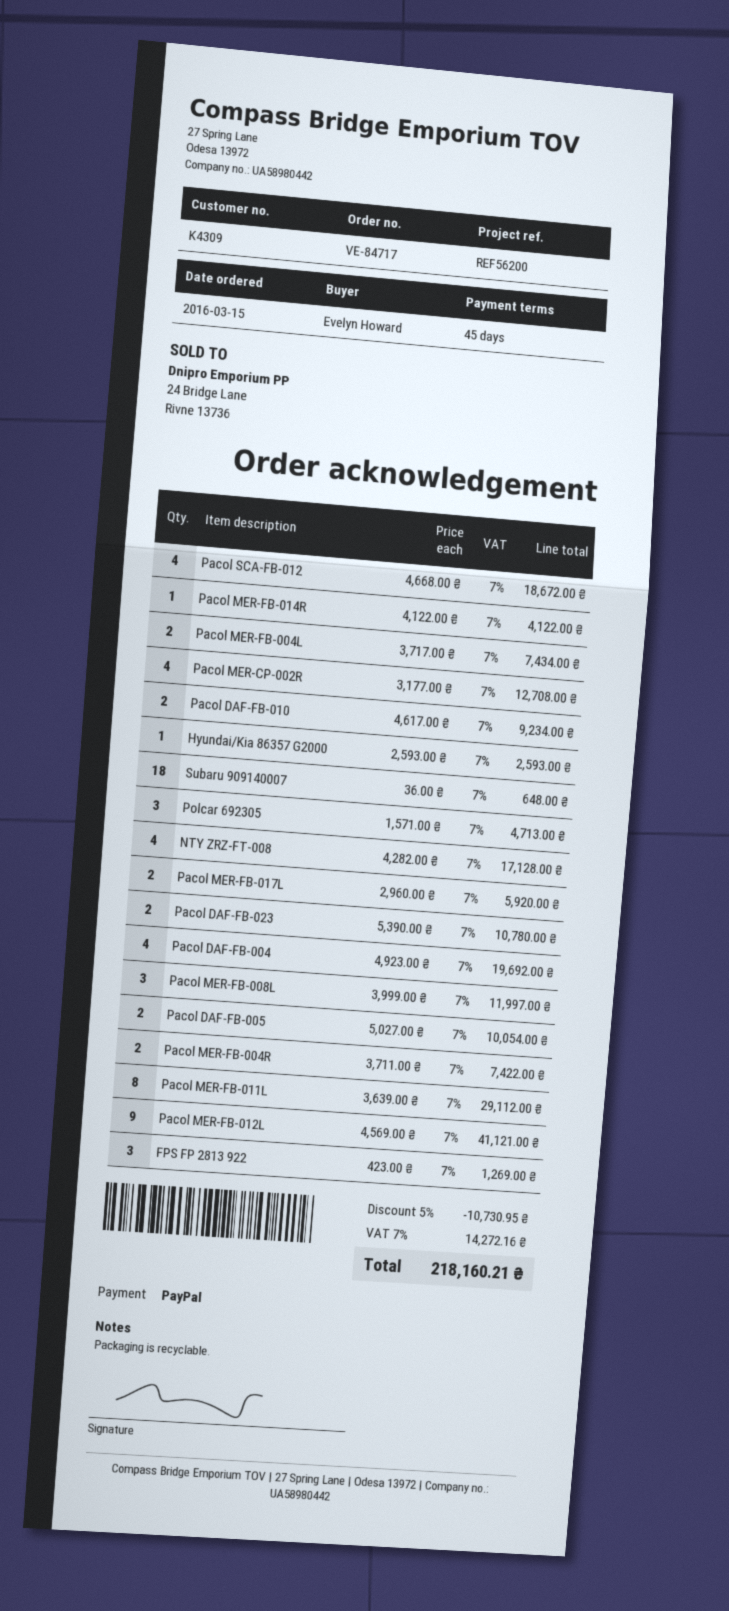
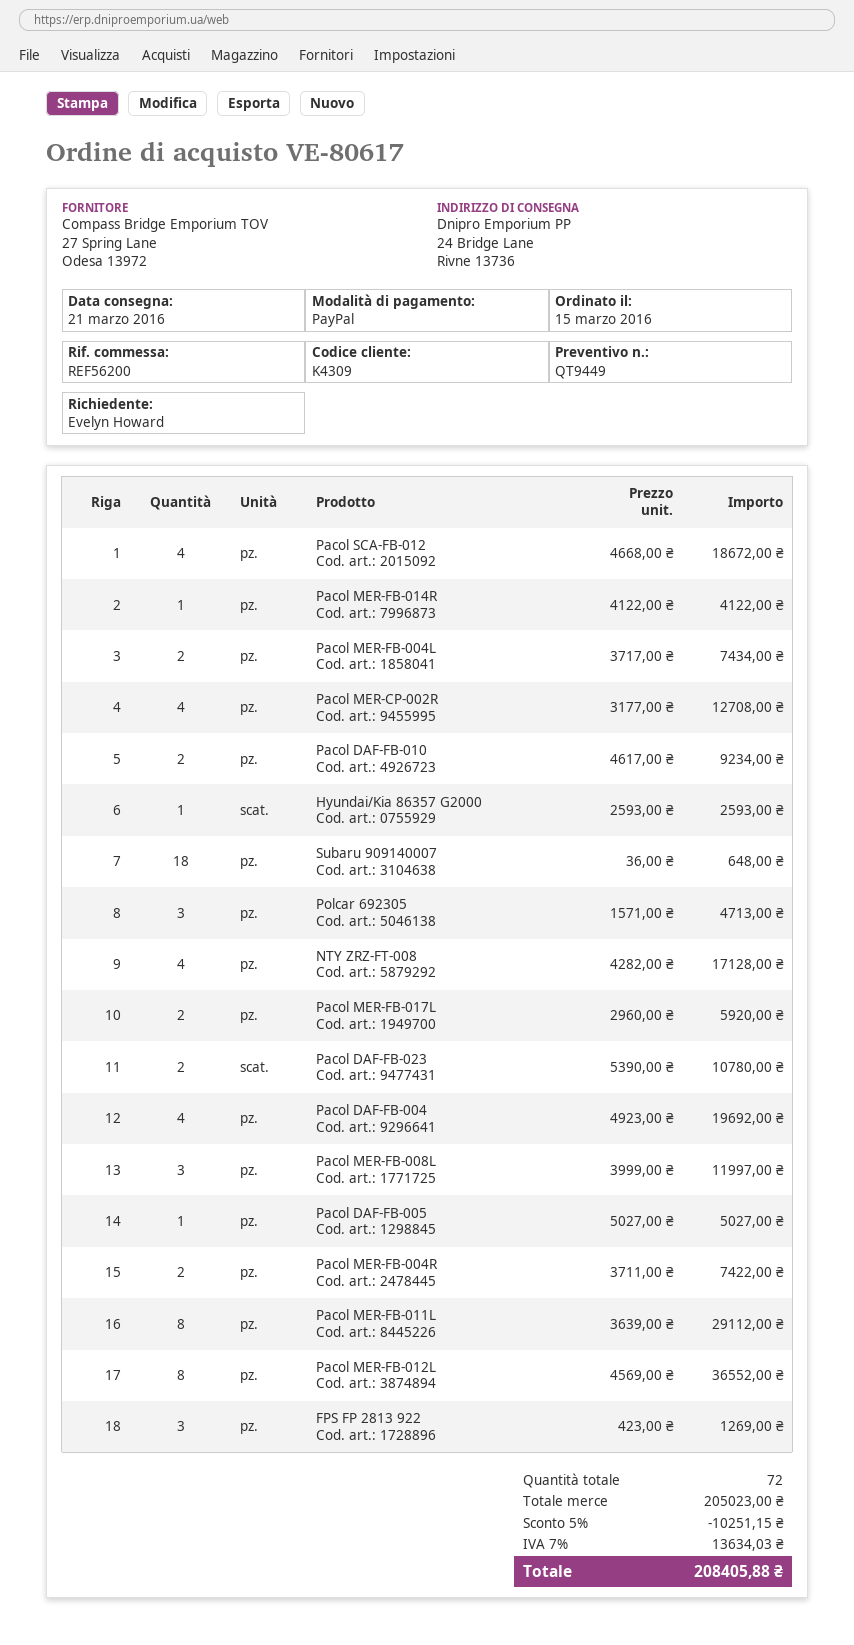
order number: VE-84717 -> VE-80617
Pacol DAF-FB-005: 2 x 5027.00 = 10054.00 -> 1 x 5027.00 = 5027.00
Pacol MER-FB-012L: 9 x 4569.00 = 41121.00 -> 8 x 4569.00 = 36552.00
discount: 5% = 10730.95 -> 5% = 10251.15
tax: 7% = 14272.16 -> 7% = 13634.03
total: 218160.21 -> 208405.88

